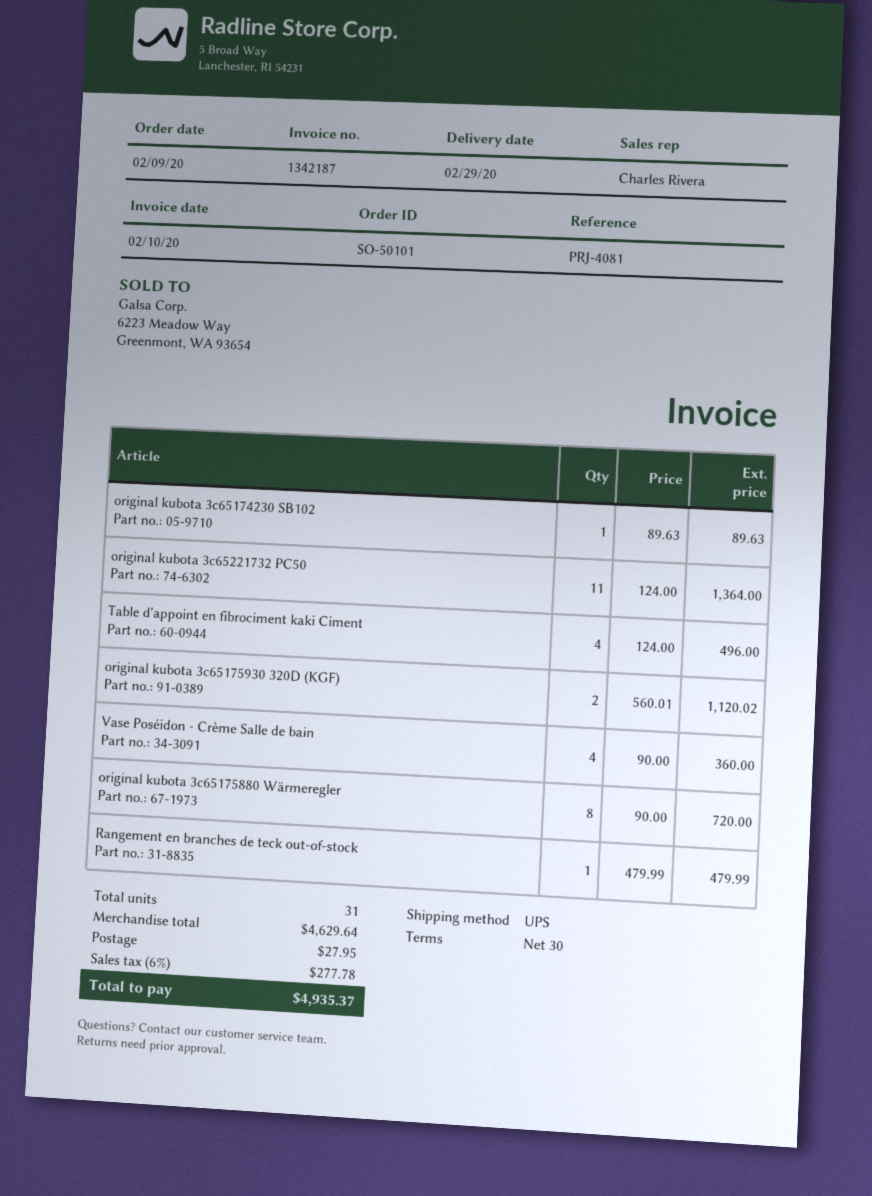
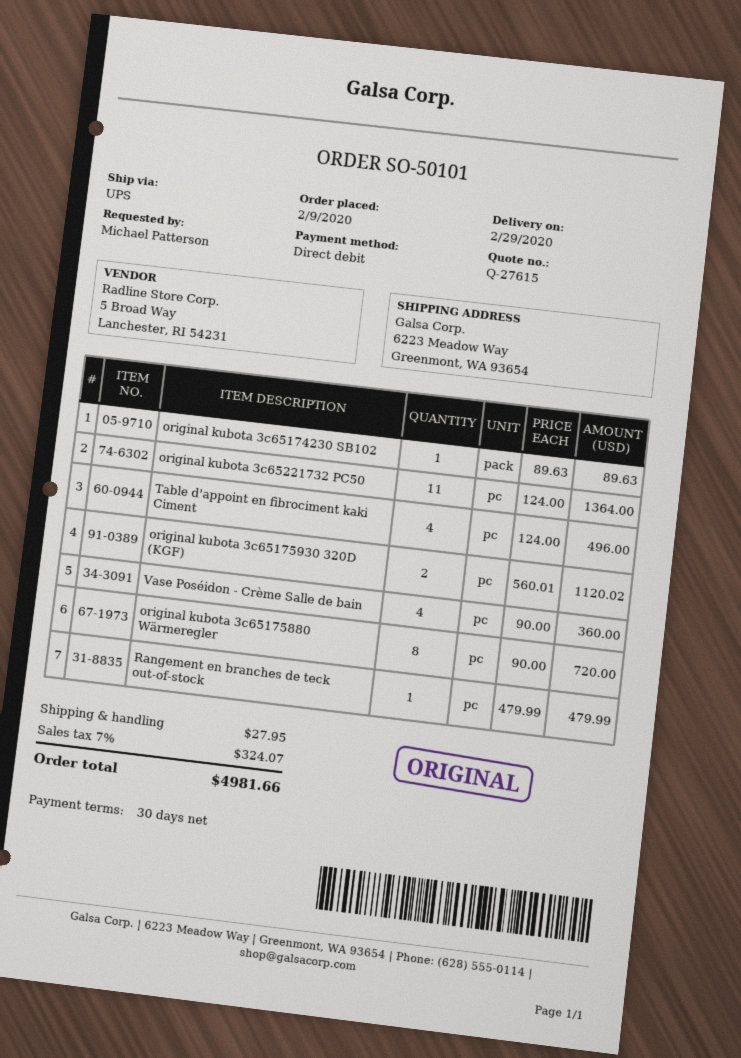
tax: 6% = 277.78 -> 7% = 324.07
total: 4935.37 -> 4981.66

